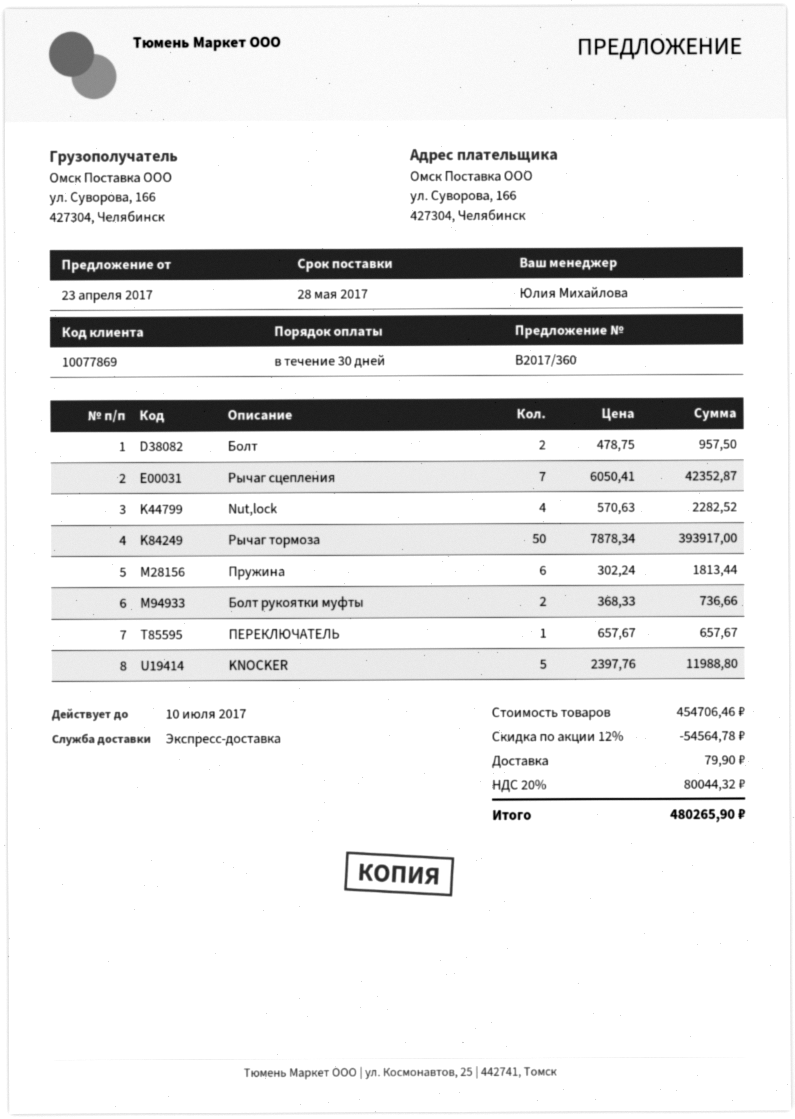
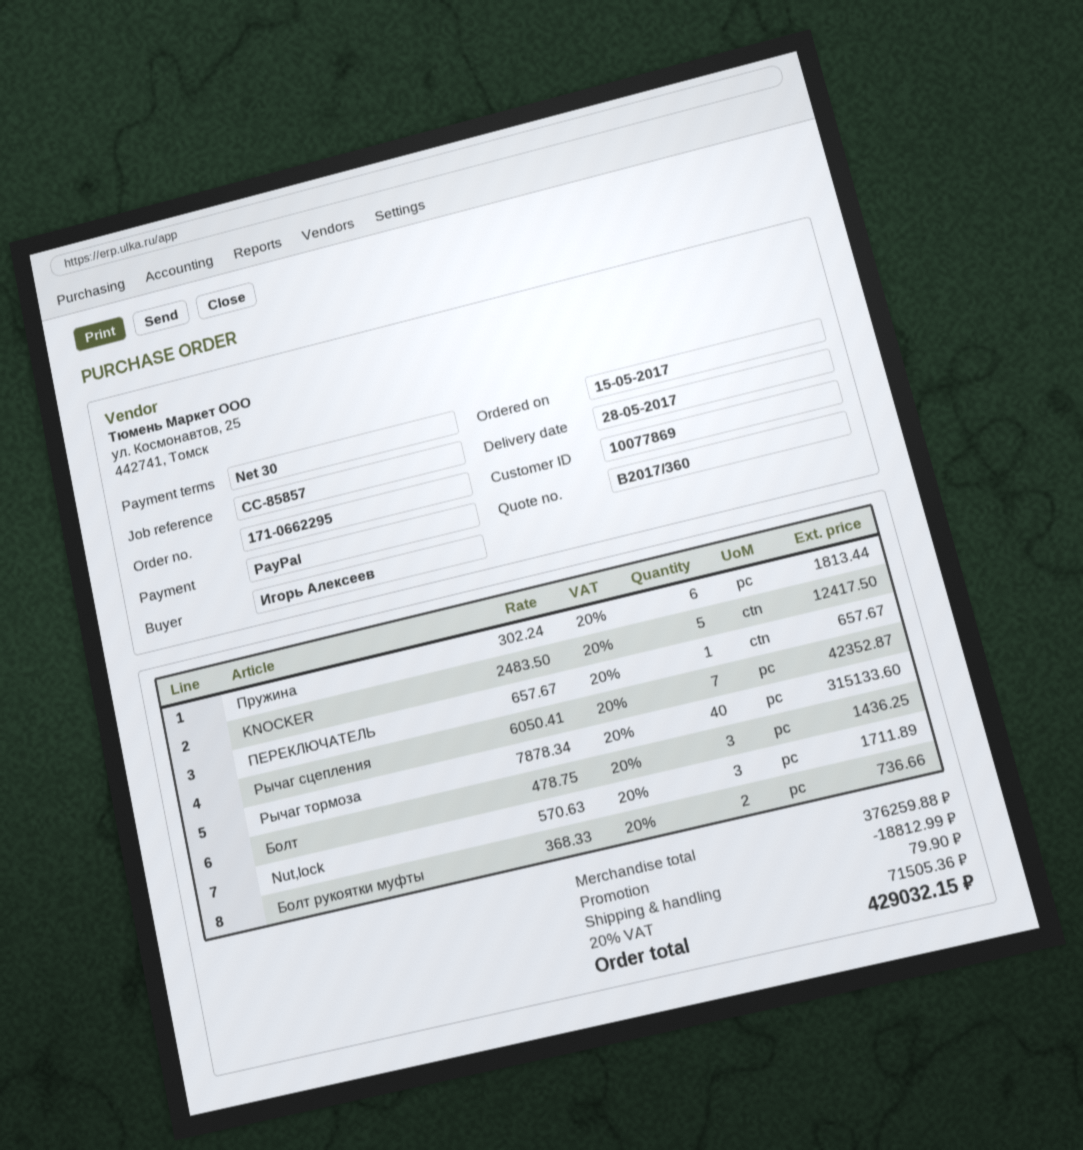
Болт: 2 x 478.75 = 957.50 -> 3 x 478.75 = 1436.25
Nut,lock: 4 x 570.63 = 2282.52 -> 3 x 570.63 = 1711.89
Рычаг тормоза: 50 x 7878.34 = 393917.00 -> 40 x 7878.34 = 315133.60
KNOCKER: 5 x 2397.76 = 11988.80 -> 5 x 2483.50 = 12417.50
subtotal: 454706.46 -> 376259.88
discount: 54564.78 -> 18812.99
tax: 20% = 80044.32 -> 20% = 71505.36
total: 480265.90 -> 429032.15

